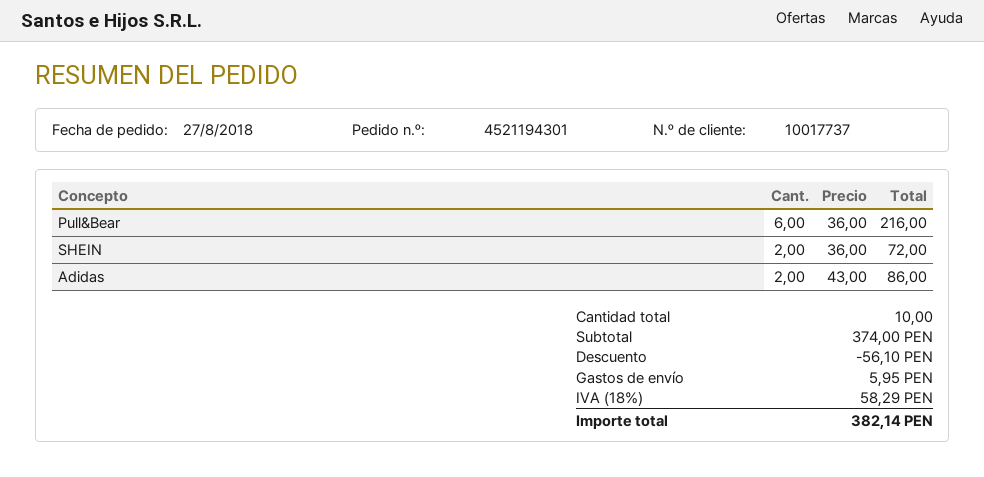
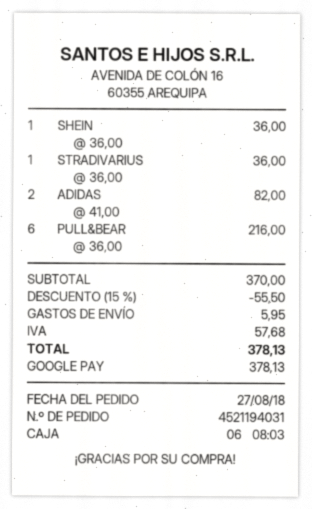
order number: 4521194301 -> 4521194031
SHEIN: 2 x 36.00 = 72.00 -> 1 x 36.00 = 36.00
Adidas: 2 x 43.00 = 86.00 -> 2 x 41.00 = 82.00
STRADIVARIUS: none -> 1 x 36.00 = 36.00
subtotal: 374.00 -> 370.00
discount: 56.10 -> 55.50
tax: 58.29 -> 57.68
total: 382.14 -> 378.13

